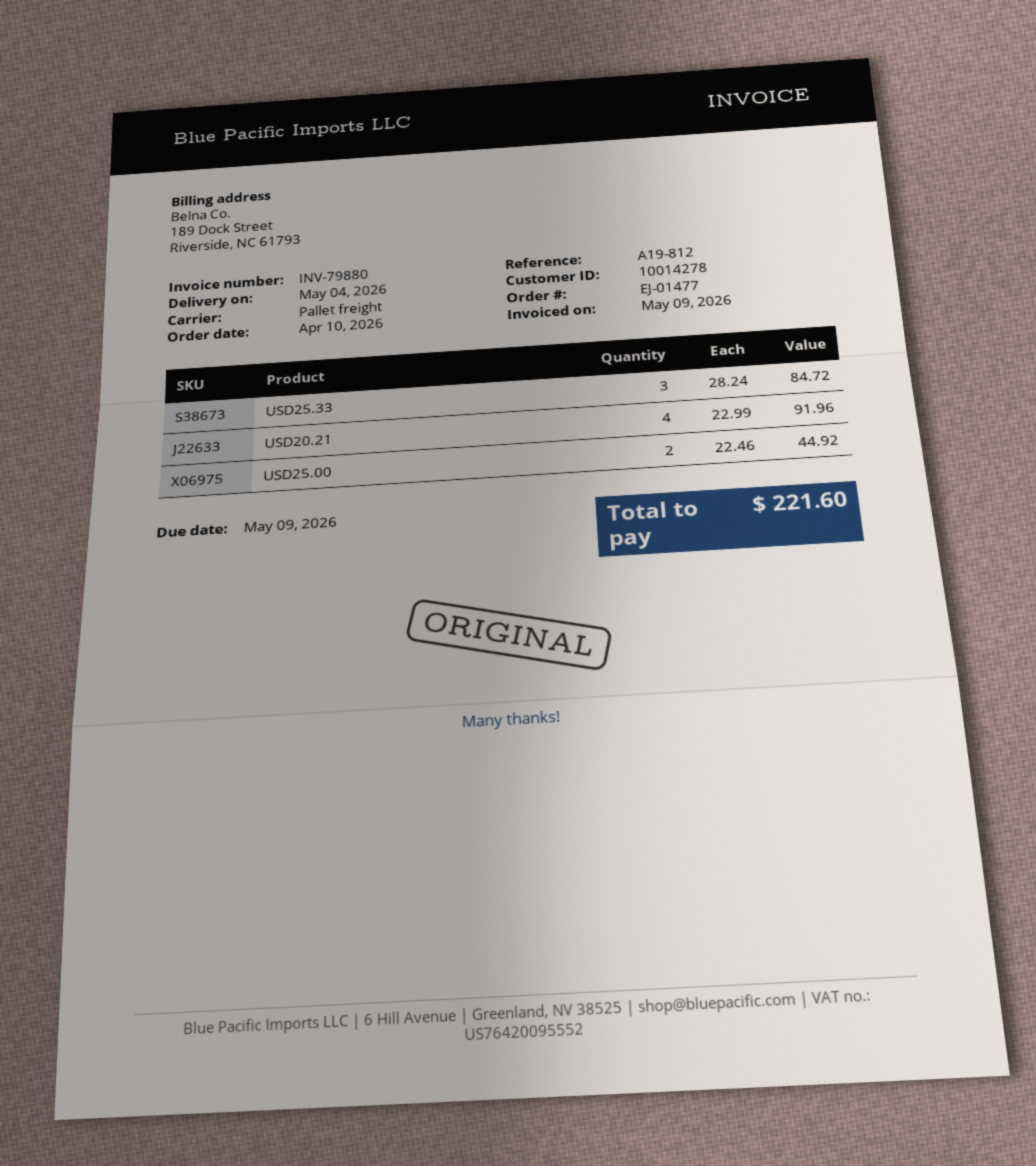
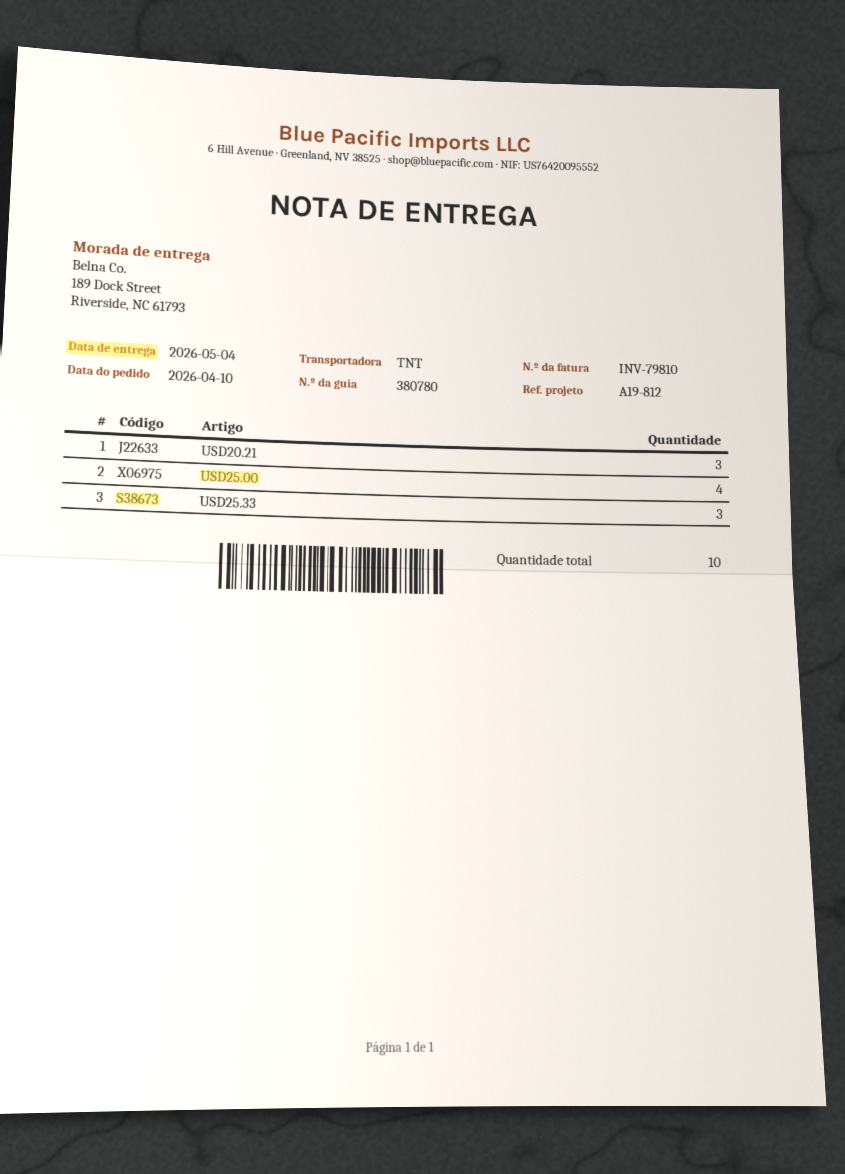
invoice number: INV-79880 -> INV-79810
shipping method: pallet freight -> TNT
USD20.21: 4 -> 3
USD25.00: 2 -> 4

